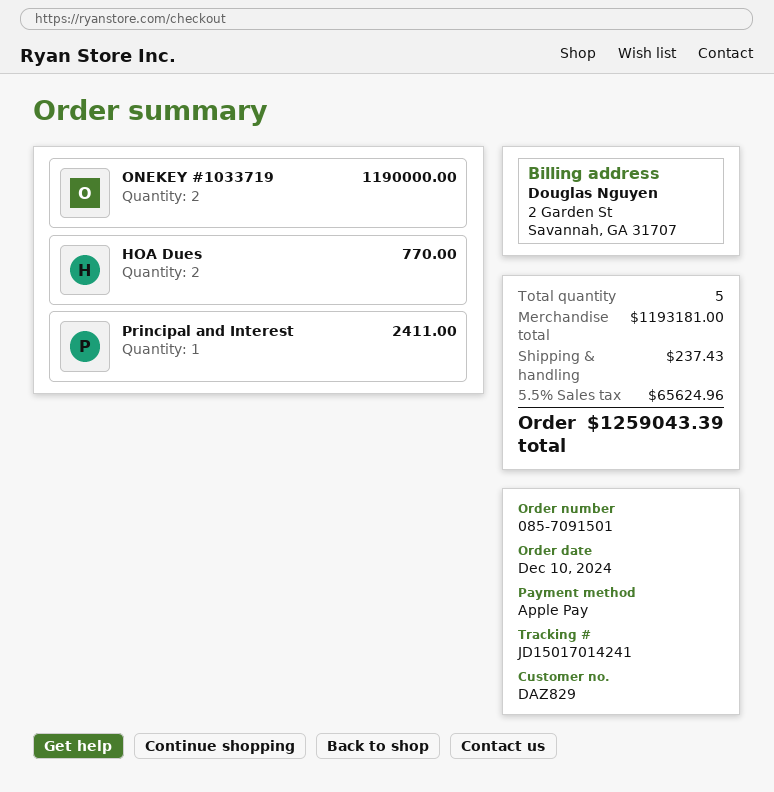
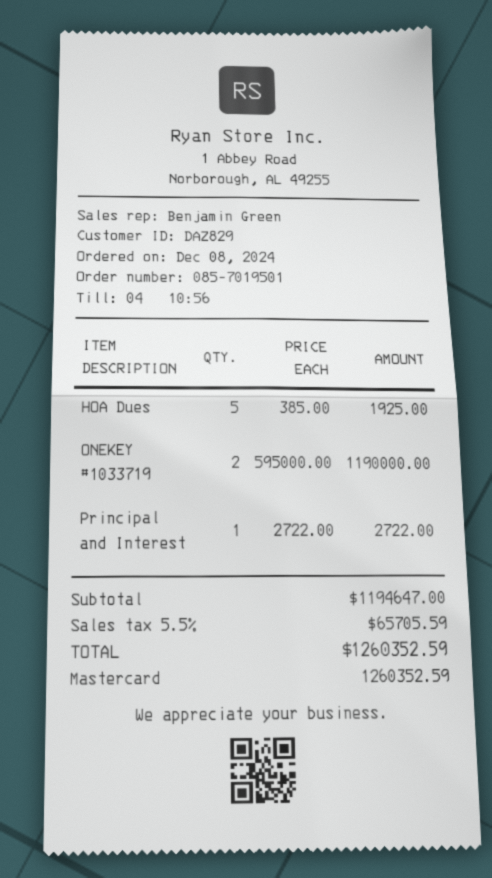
order number: 085-7091501 -> 085-7019501
order date: 2024-12-10 -> 2024-12-08
payment method: Apple Pay -> Mastercard
HOA Dues: 2 for 770.00 -> 5 for 1925.00
Principal and Interest: 1 for 2411.00 -> 1 for 2722.00
subtotal: 1193181.00 -> 1194647.00
shipping: 237.43 -> none
tax: 5.5% = 65624.96 -> 5.5% = 65705.59
total: 1259043.39 -> 1260352.59

